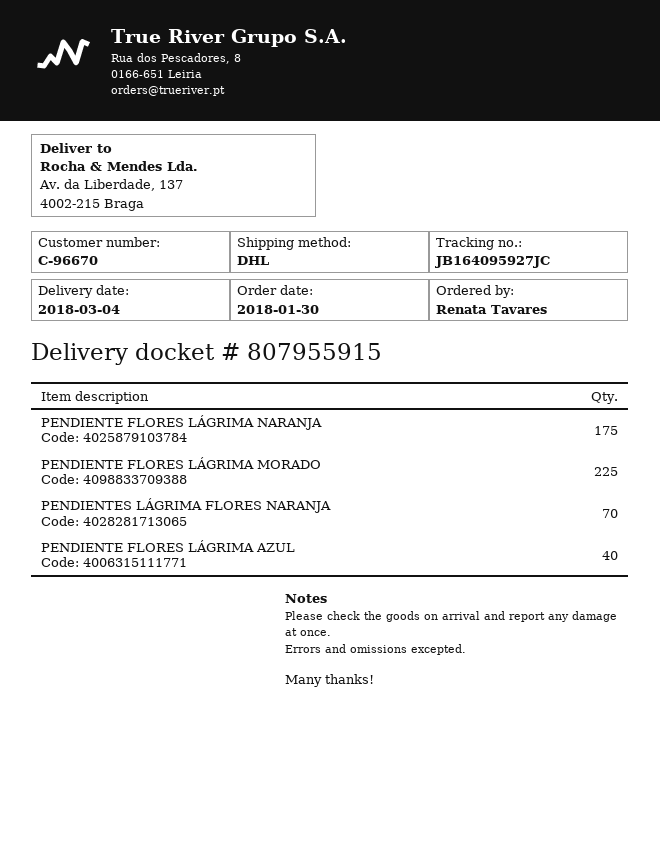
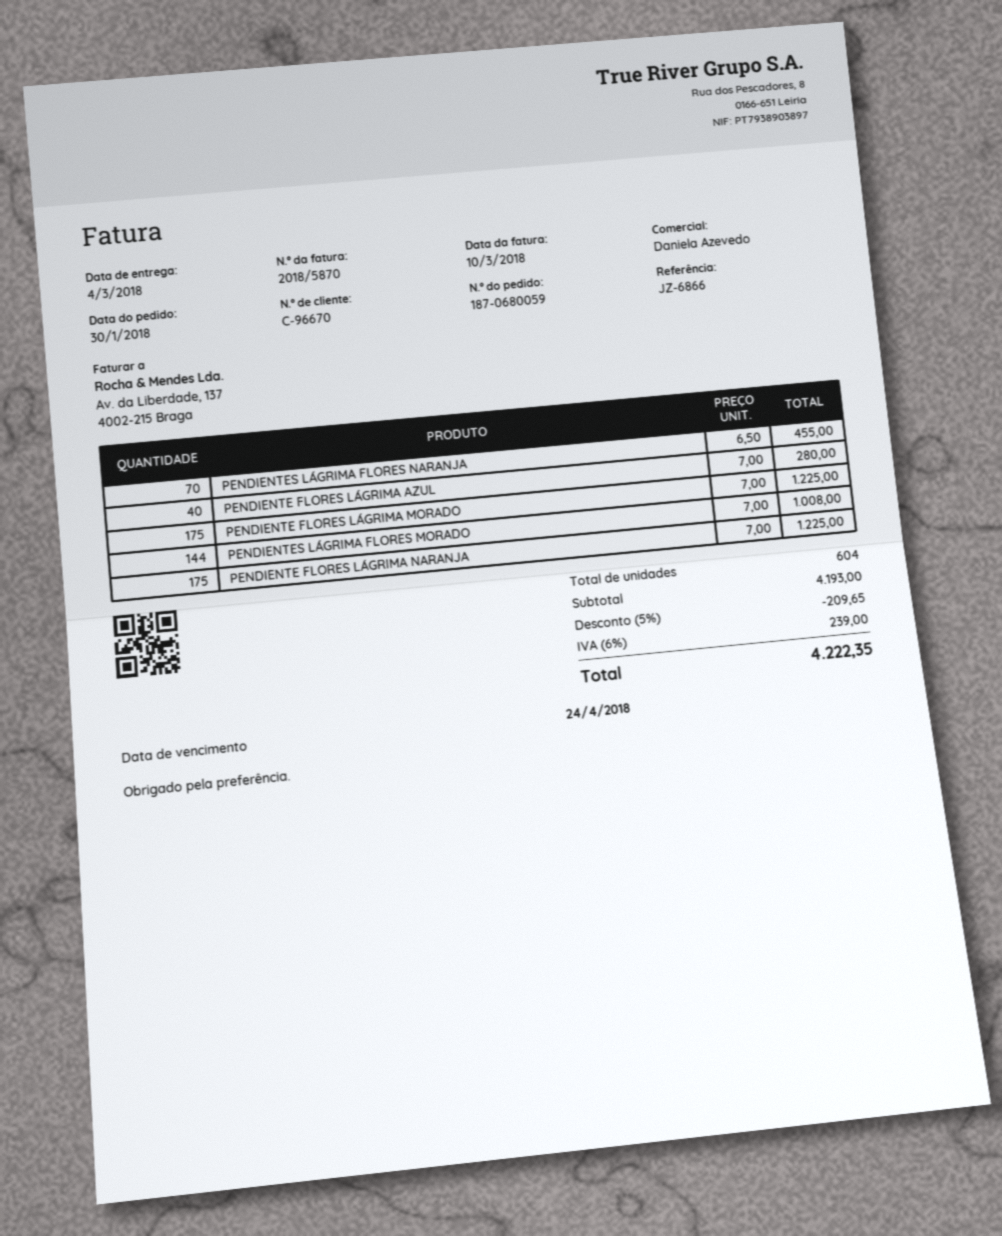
PENDIENTE FLORES LÁGRIMA MORADO: 225 -> 175
PENDIENTES LÁGRIMA FLORES MORADO: none -> 144

